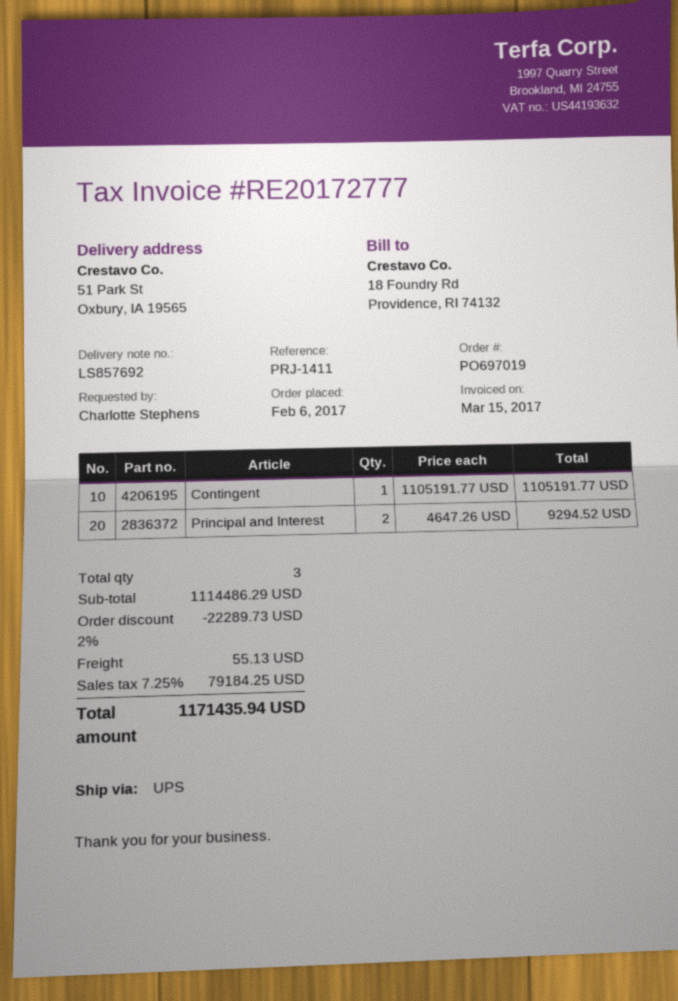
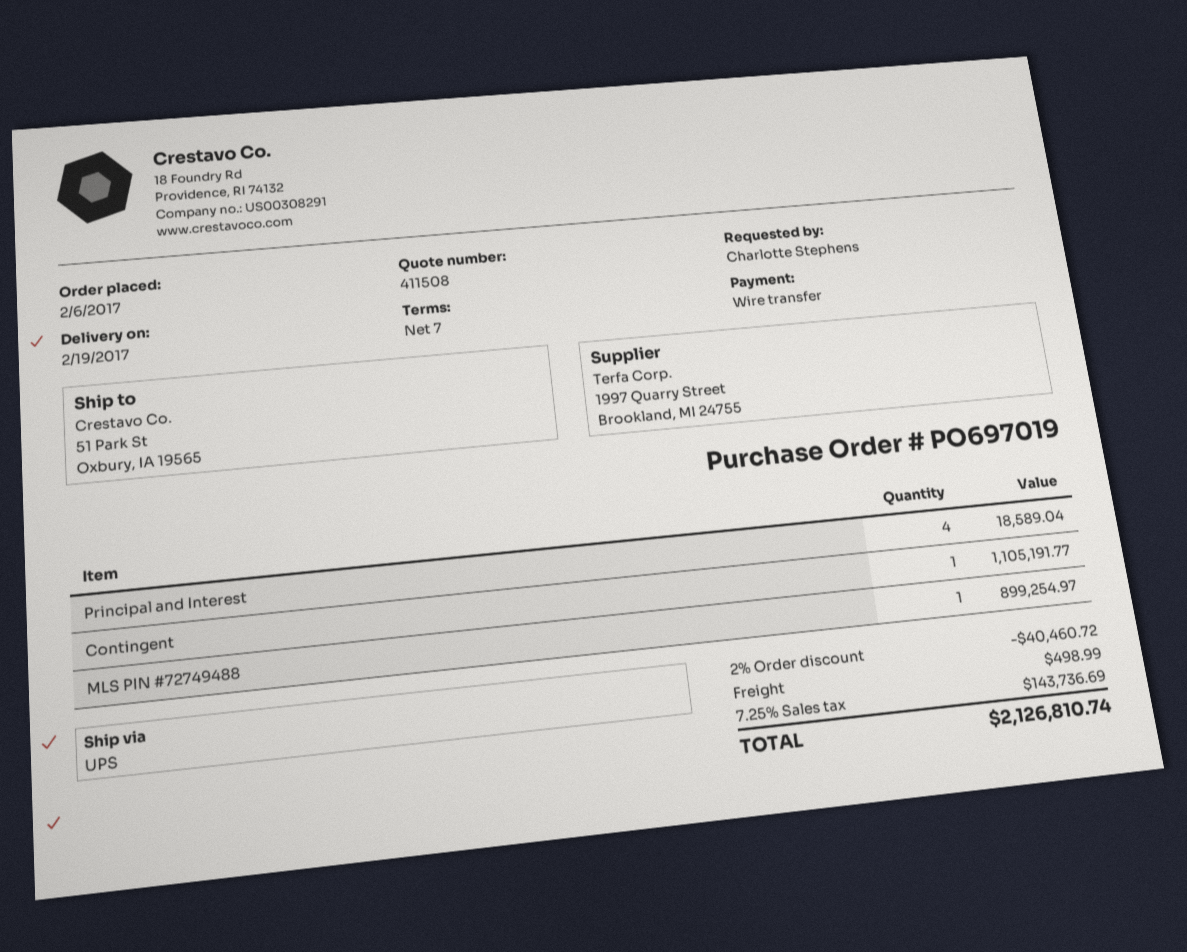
Principal and Interest: 2 for 9294.52 -> 4 for 18589.04
MLS PIN #72749488: none -> 1 for 899254.97
discount: 2% = 22289.73 -> 2% = 40460.72
shipping: 55.13 -> 498.99
tax: 7.25% = 79184.25 -> 7.25% = 143736.69
total: 1171435.94 -> 2126810.74

